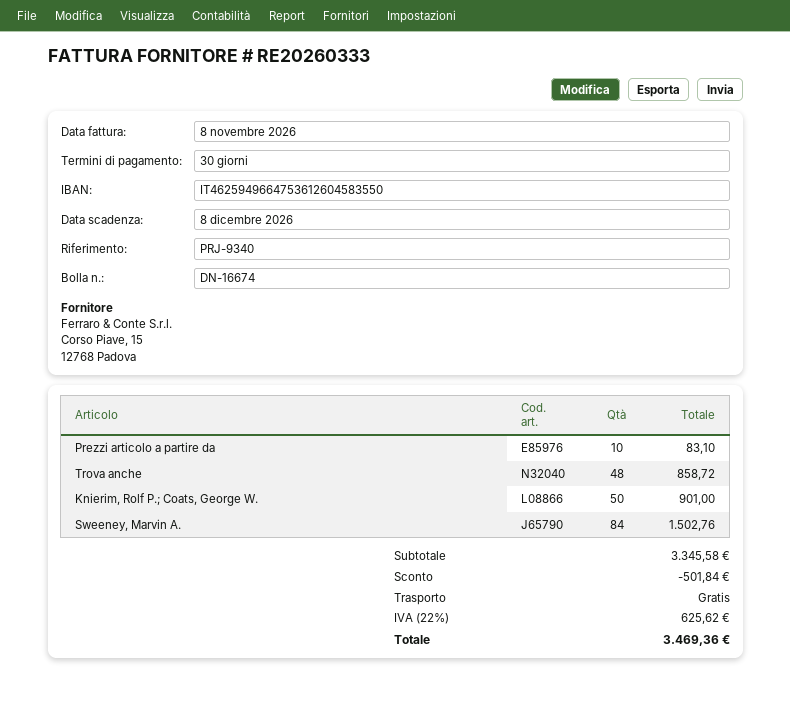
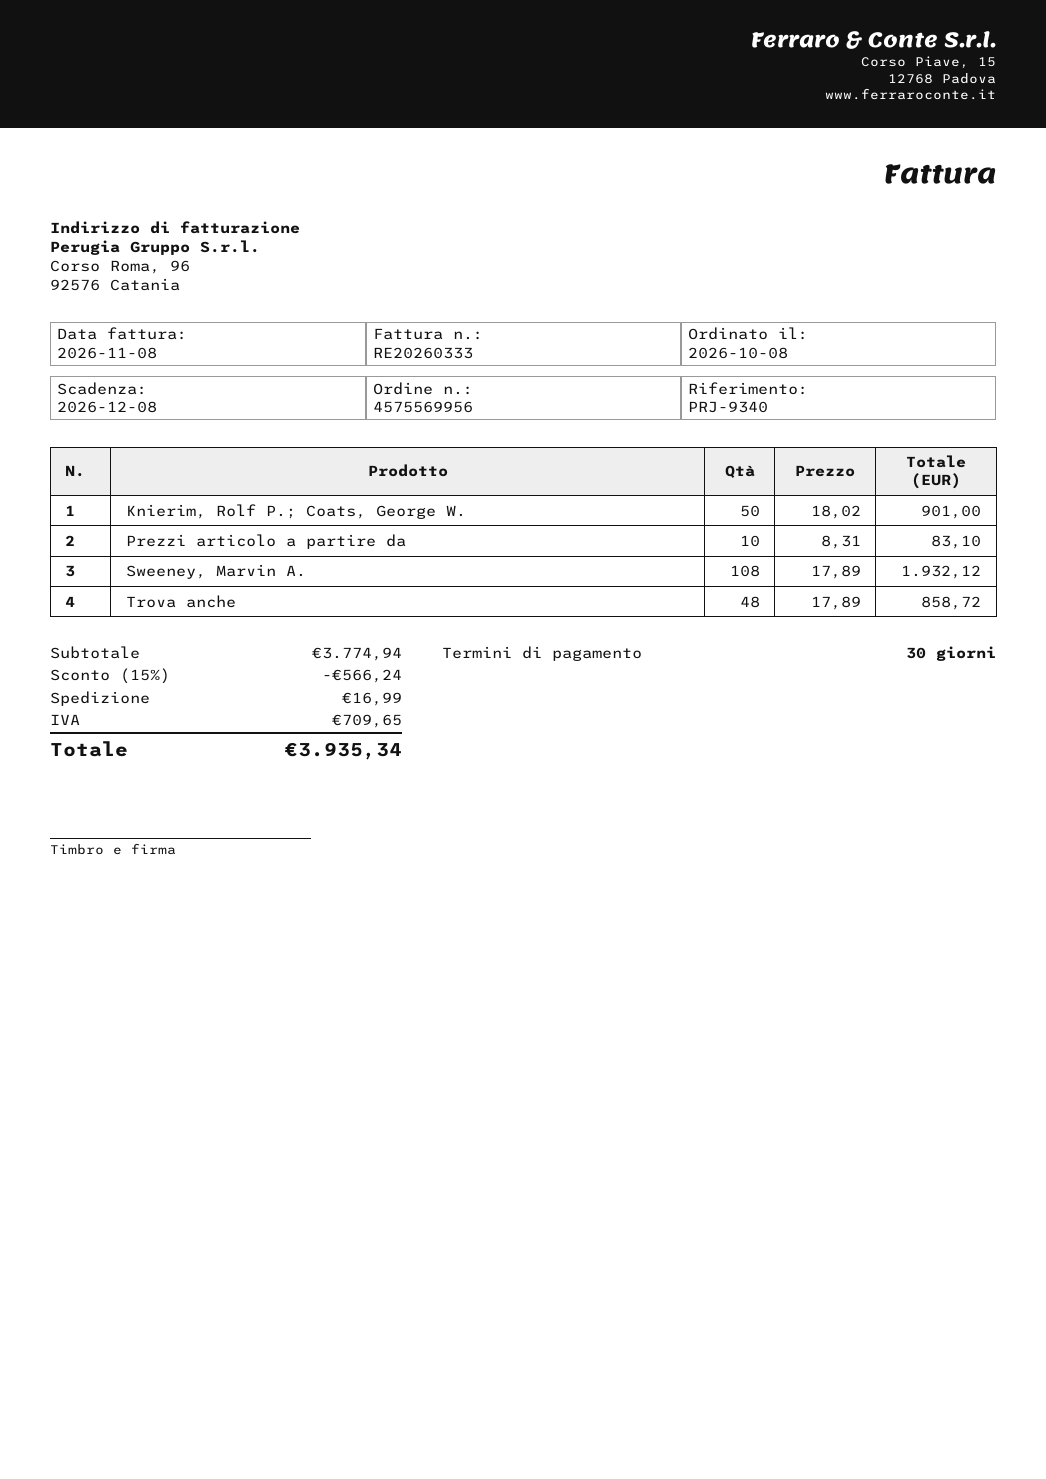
Sweeney, Marvin A.: 84 for 1502.76 -> 108 for 1932.12
subtotal: 3345.58 -> 3774.94
discount: 501.84 -> 566.24
shipping: 0.00 -> 16.99
tax: 625.62 -> 709.65
total: 3469.36 -> 3935.34

